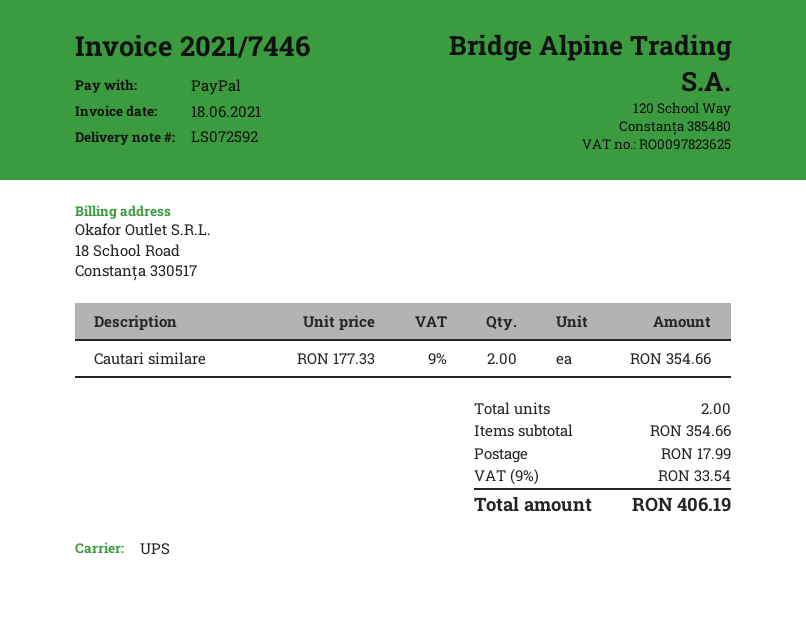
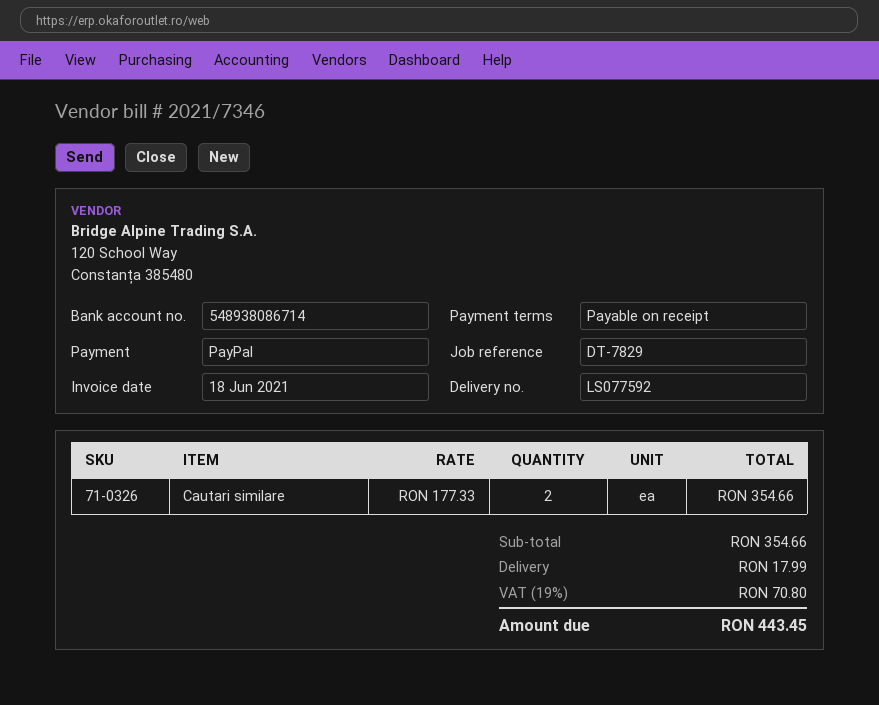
delivery note number: LS072592 -> LS077592
invoice number: 2021/7446 -> 2021/7346
tax: 9% = 33.54 -> 19% = 70.80
total: 406.19 -> 443.45

